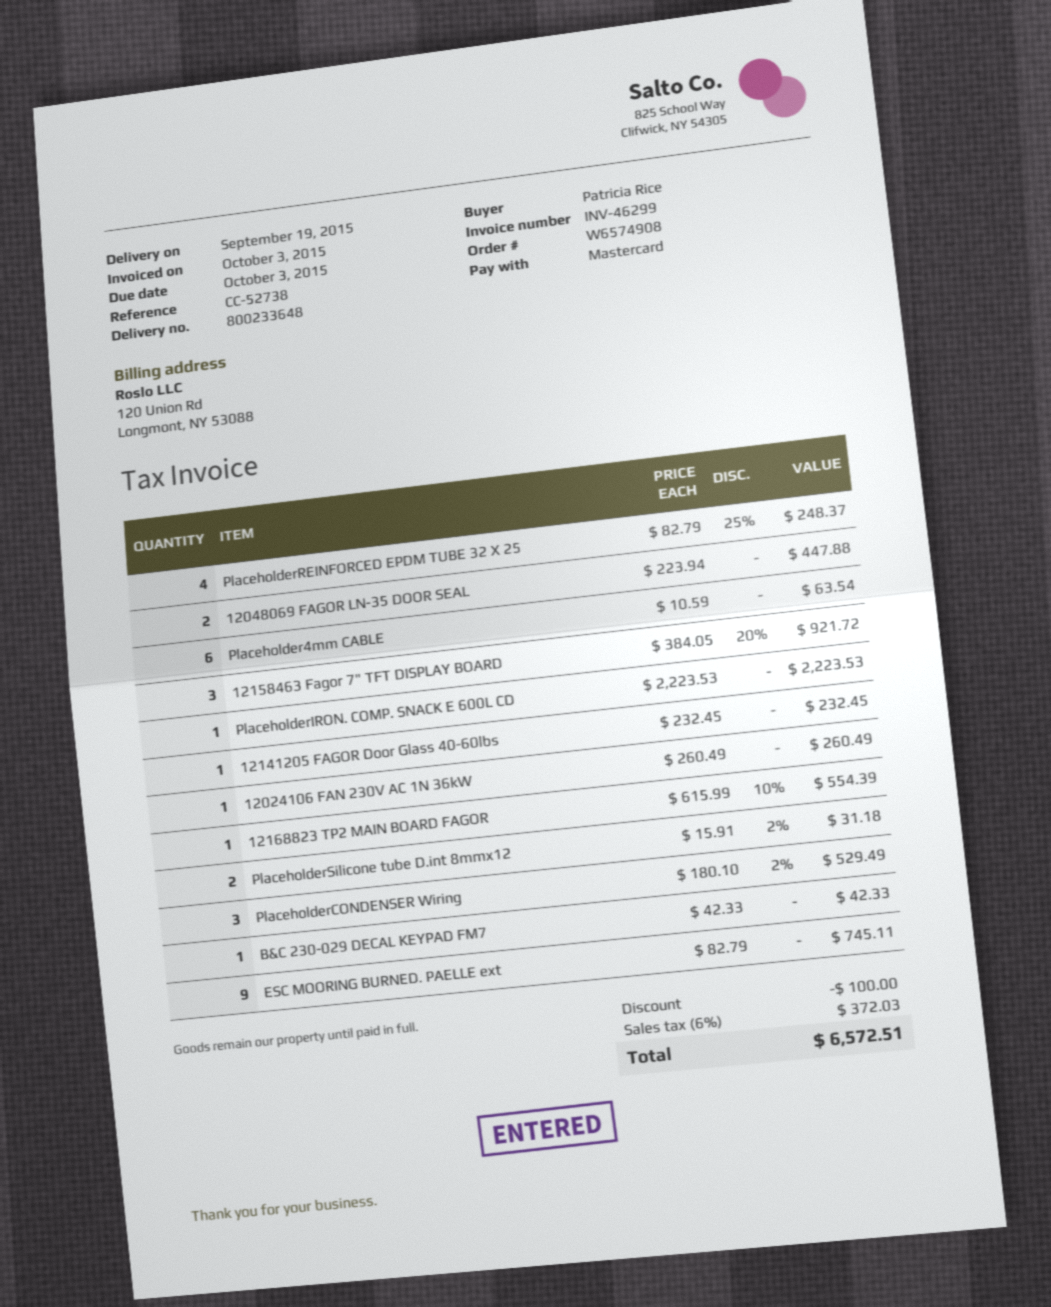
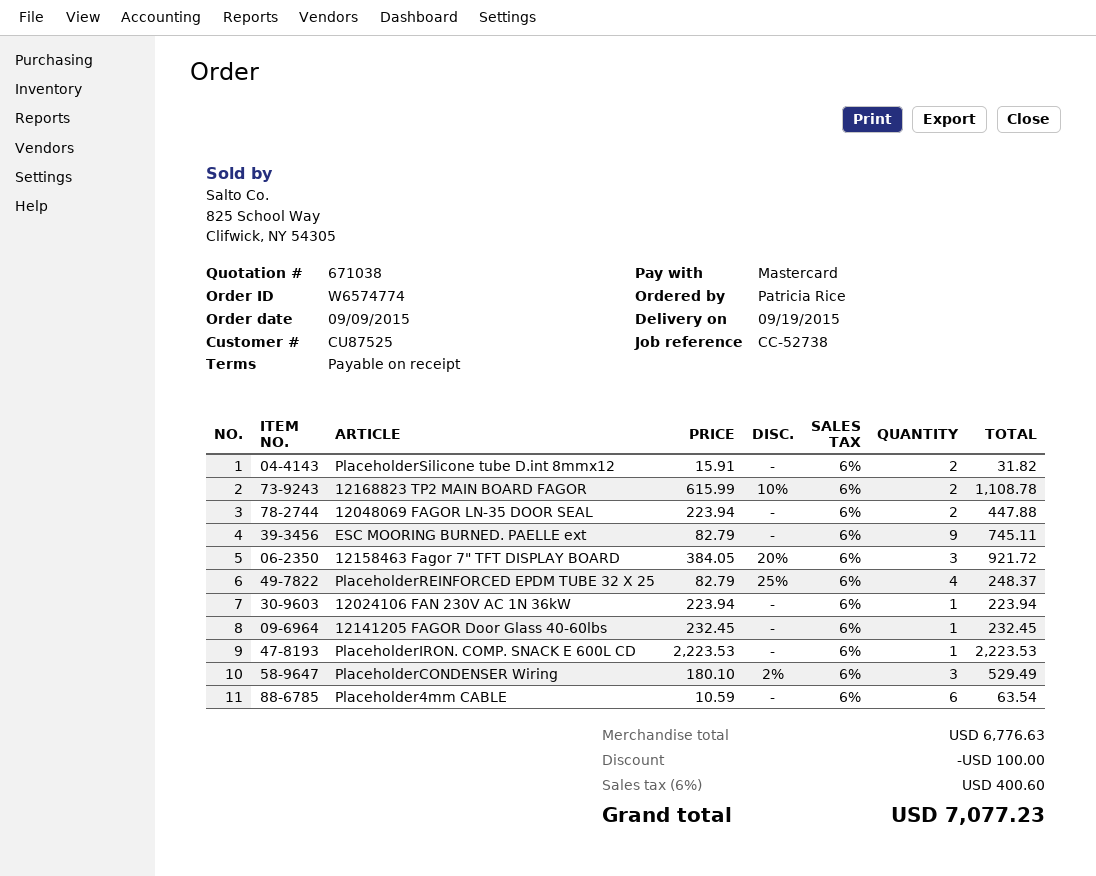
order number: W6574908 -> W6574774
12024106 FAN 230V AC 1N 36kW: 1 x 260.49 = 260.49 -> 1 x 223.94 = 223.94
12168823 TP2 MAIN BOARD FAGOR: 1 x 615.99 - 10% = 554.39 -> 2 x 615.99 - 10% = 1108.78
PlaceholderSilicone tube D.int 8mmx12: 2 x 15.91 - 2% = 31.18 -> 2 x 15.91 = 31.82
B&C 230-029 DECAL KEYPAD FM7: 1 x 42.33 = 42.33 -> none
tax: 6% = 372.03 -> 6% = 400.60
total: 6572.51 -> 7077.23

